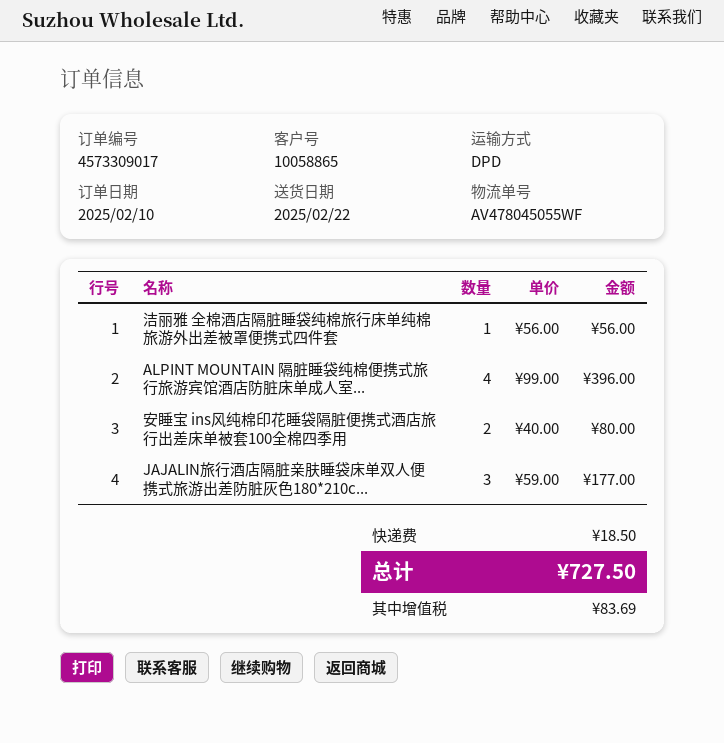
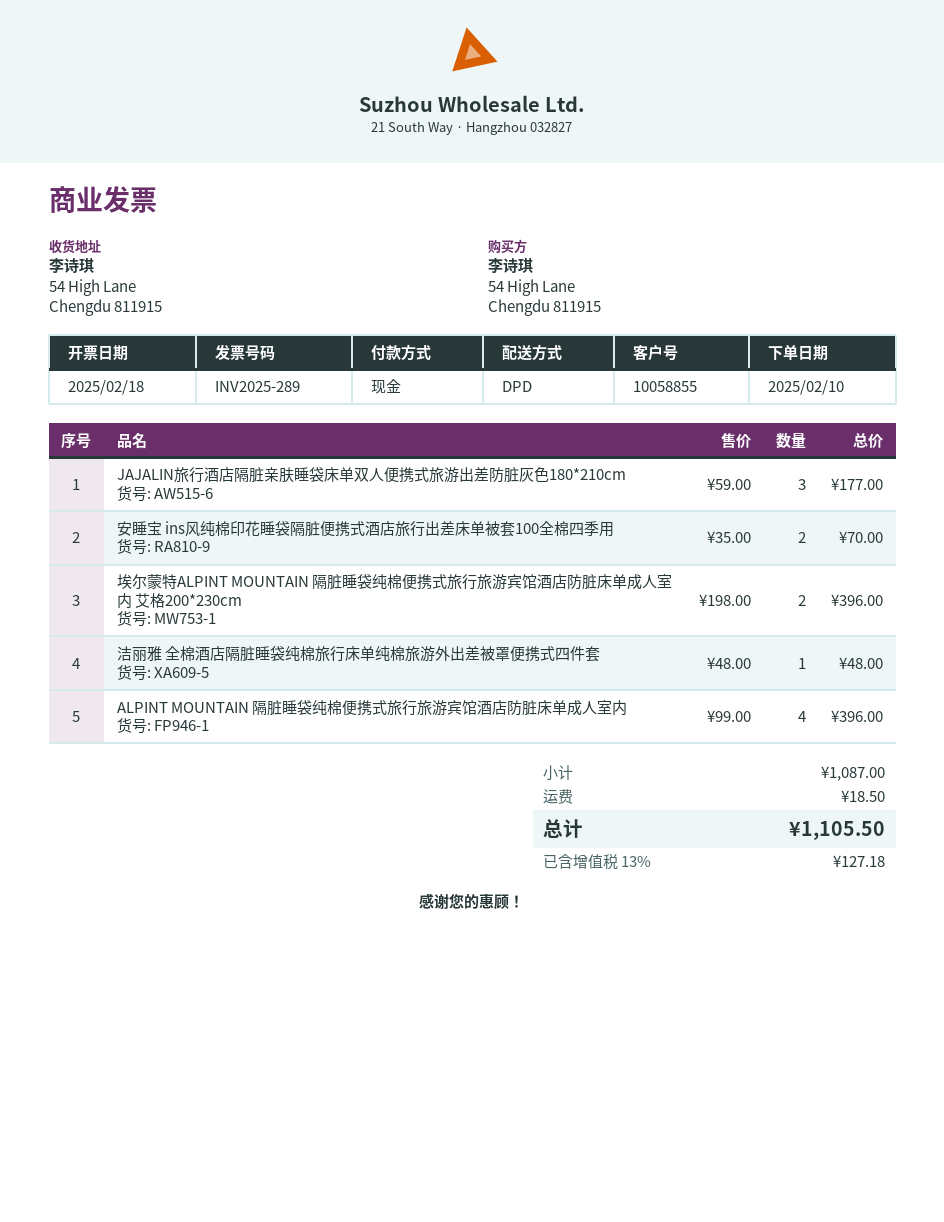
customer number: 10058865 -> 10058855
洁丽雅 全棉酒店隔脏睡袋纯棉旅行床单纯棉旅游外出差被罩便携式四件套: 1 x 56.00 = 56.00 -> 1 x 48.00 = 48.00
安睡宝 ins风纯棉印花睡袋隔脏便携式酒店旅行出差床单被套100全棉四季用: 2 x 40.00 = 80.00 -> 2 x 35.00 = 70.00
埃尔蒙特ALPINT MOUNTAIN 隔脏睡袋纯棉便携式旅行旅游宾馆酒店防脏床单成人室内 艾格200*230cm: none -> 2 x 198.00 = 396.00
tax: 83.69 -> 127.18
total: 727.50 -> 1105.50

